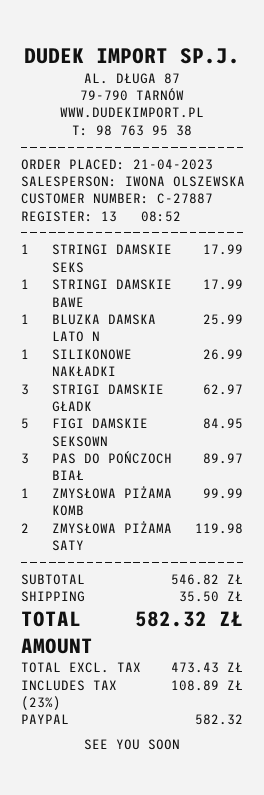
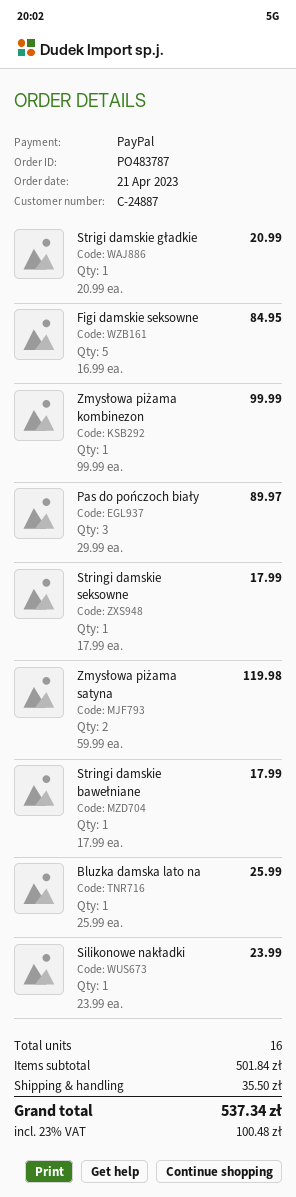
customer number: C-27887 -> C-24887
SILIKONOWE NAKŁADKI: 1 for 26.99 -> 1 for 23.99
STRIGI DAMSKIE GŁADK: 3 for 62.97 -> 1 for 20.99
subtotal: 546.82 -> 501.84
tax: 23% = 108.89 -> 23% = 100.48
total: 582.32 -> 537.34

